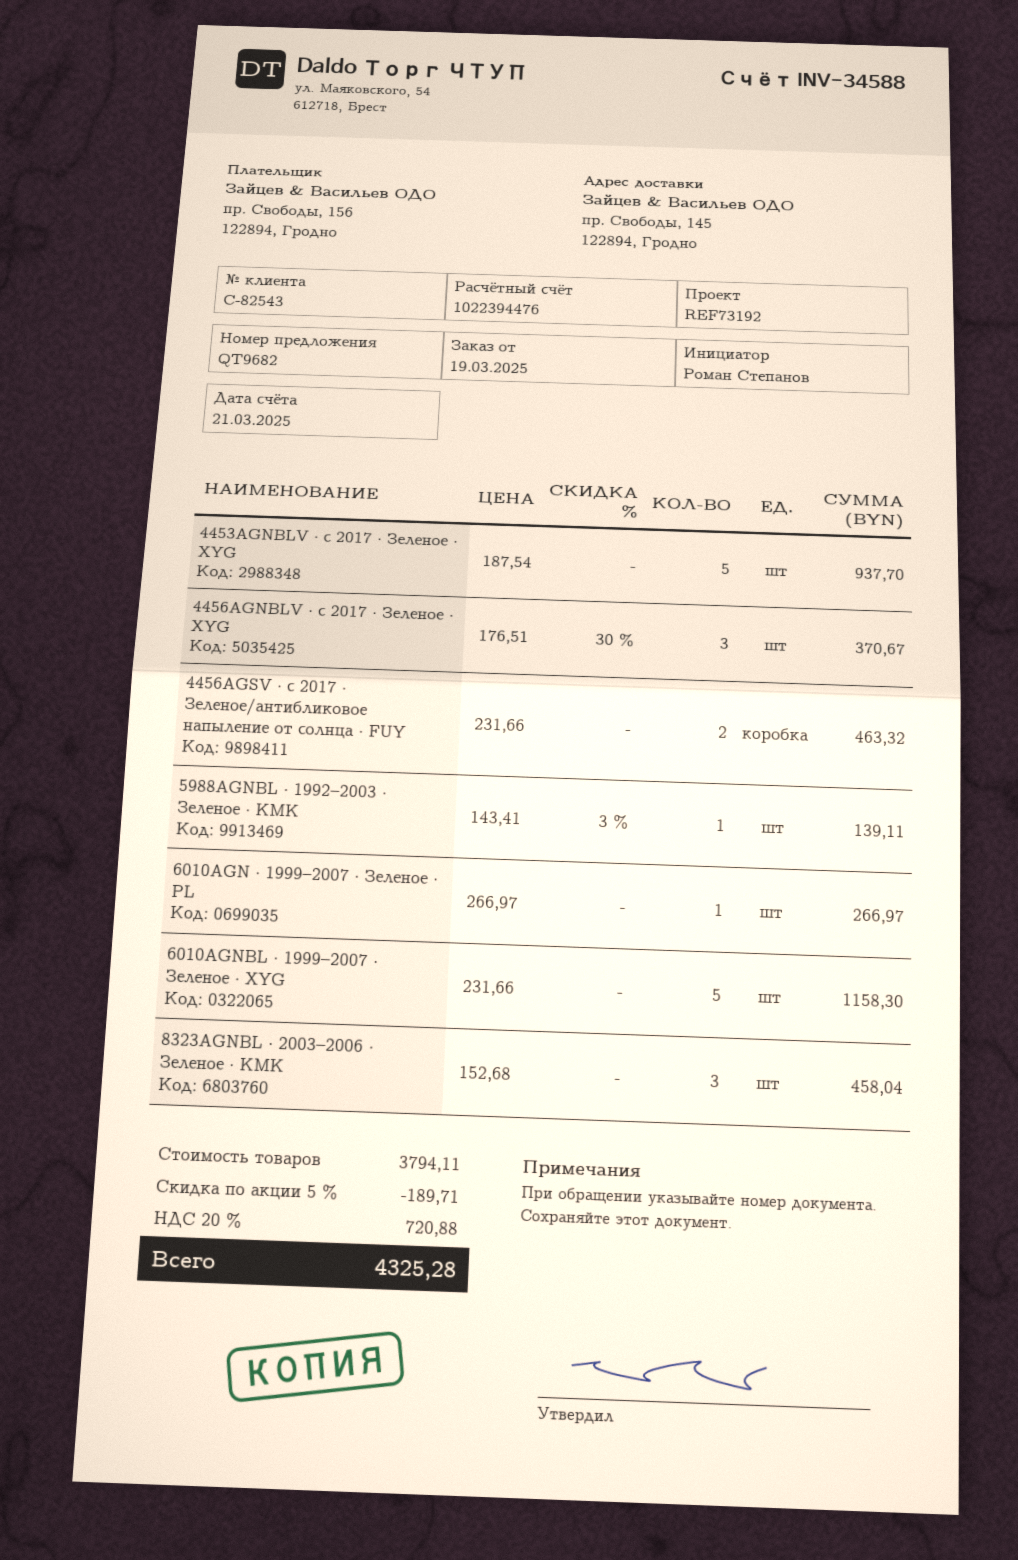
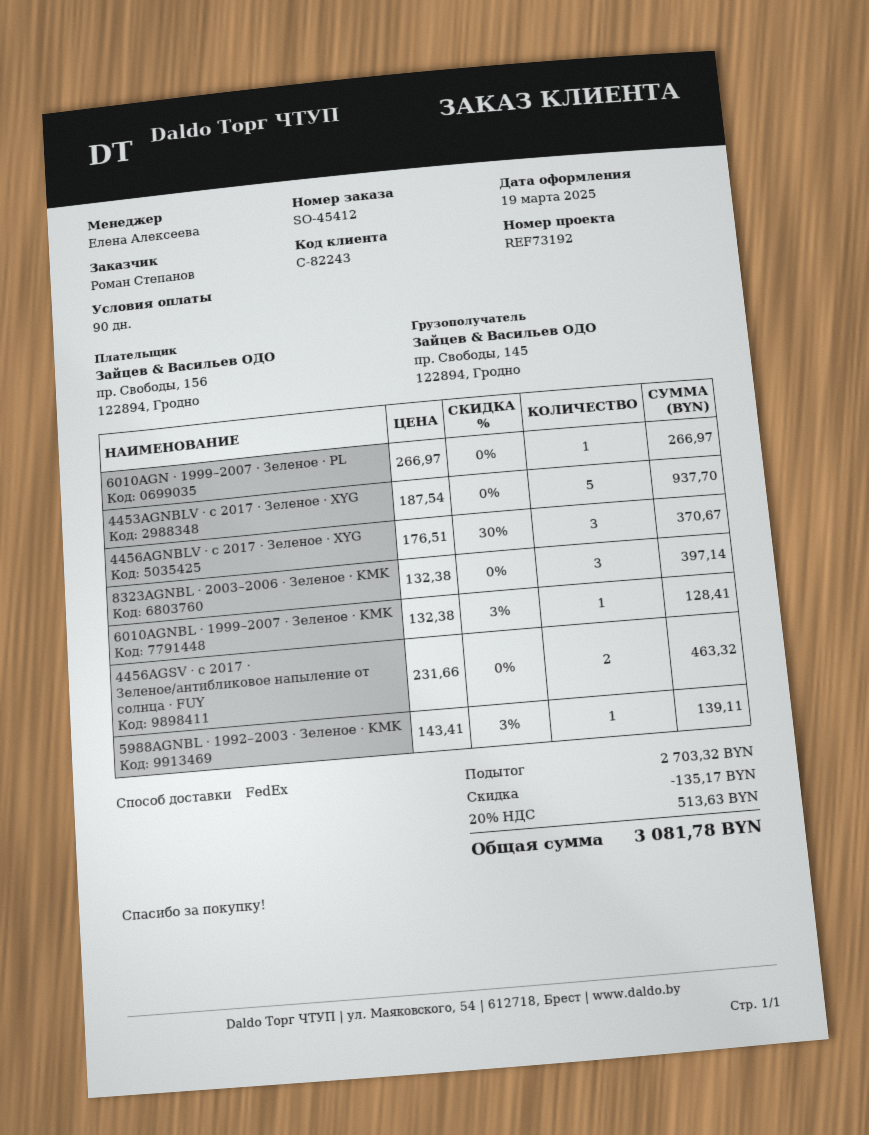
customer number: C-82543 -> C-82243
6010AGNBL · 1999–2007 · Зеленое · XYG: 5 x 231.66 = 1158.30 -> none
8323AGNBL · 2003–2006 · Зеленое · KMK: 3 x 152.68 = 458.04 -> 3 x 132.38 = 397.14
6010AGNBL · 1999–2007 · Зеленое · KMK: none -> 1 x 132.38 - 3% = 128.41
subtotal: 3794.11 -> 2703.32
discount: 189.71 -> 135.17
tax: 20% = 720.88 -> 20% = 513.63
total: 4325.28 -> 3081.78

